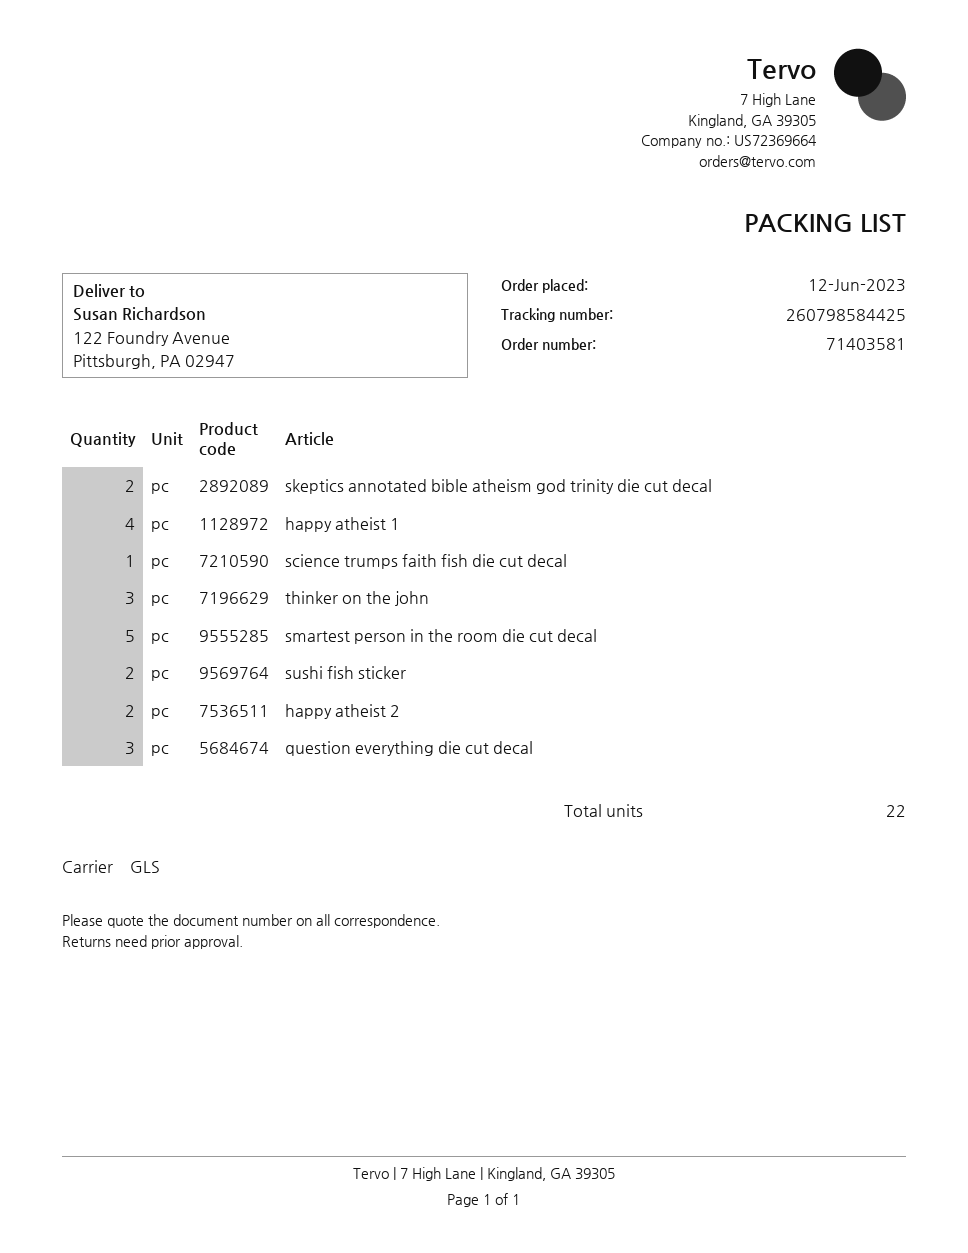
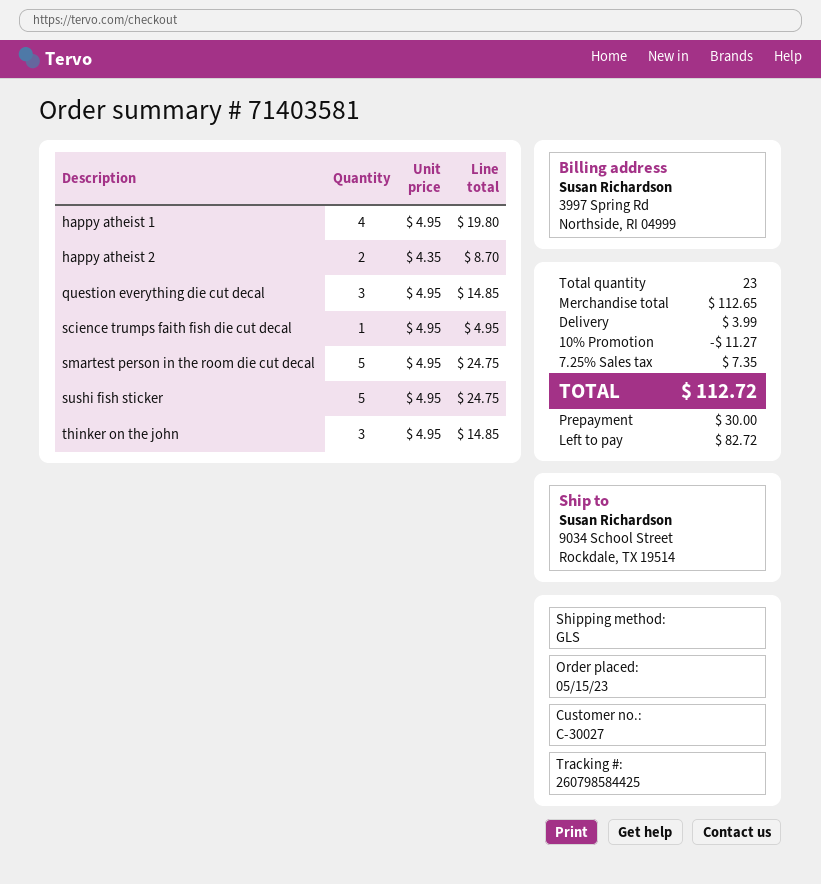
order date: 2023-06-12 -> 2023-05-15
ship to: 122 Foundry Avenue, Pittsburgh, PA 02947 -> 9034 School Street, Rockdale, TX 19514
skeptics annotated bible atheism god trinity die cut decal: 2 -> none
sushi fish sticker: 2 -> 5
total quantity: 22 -> 23

